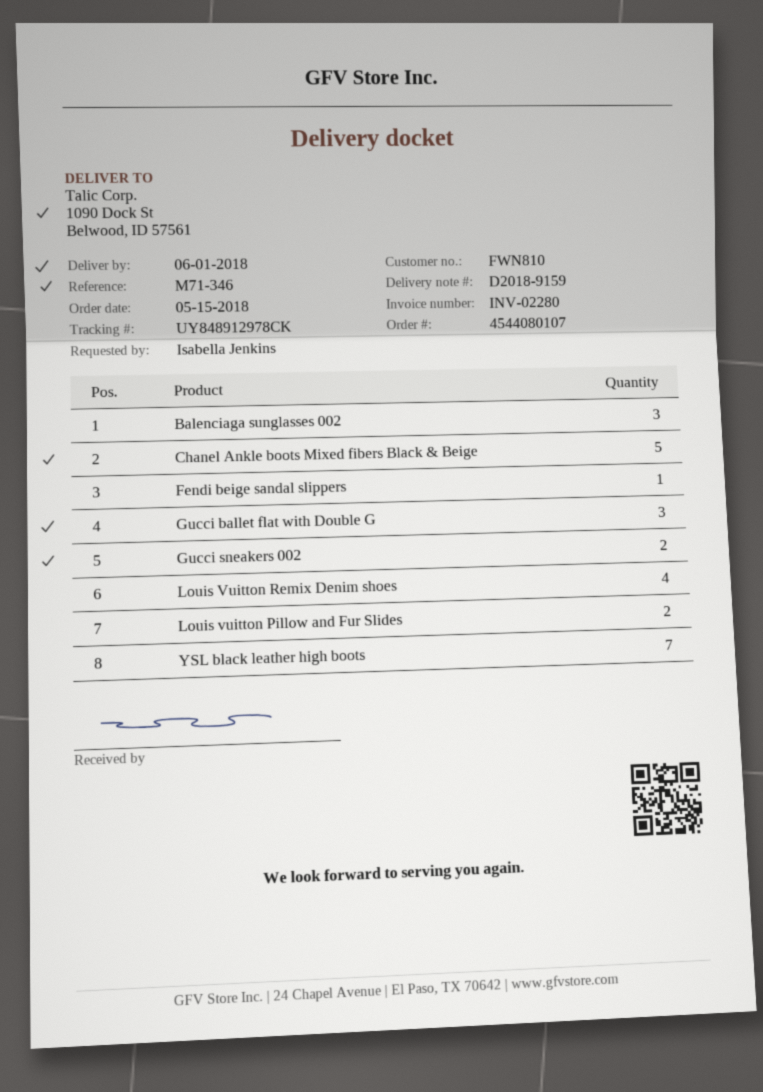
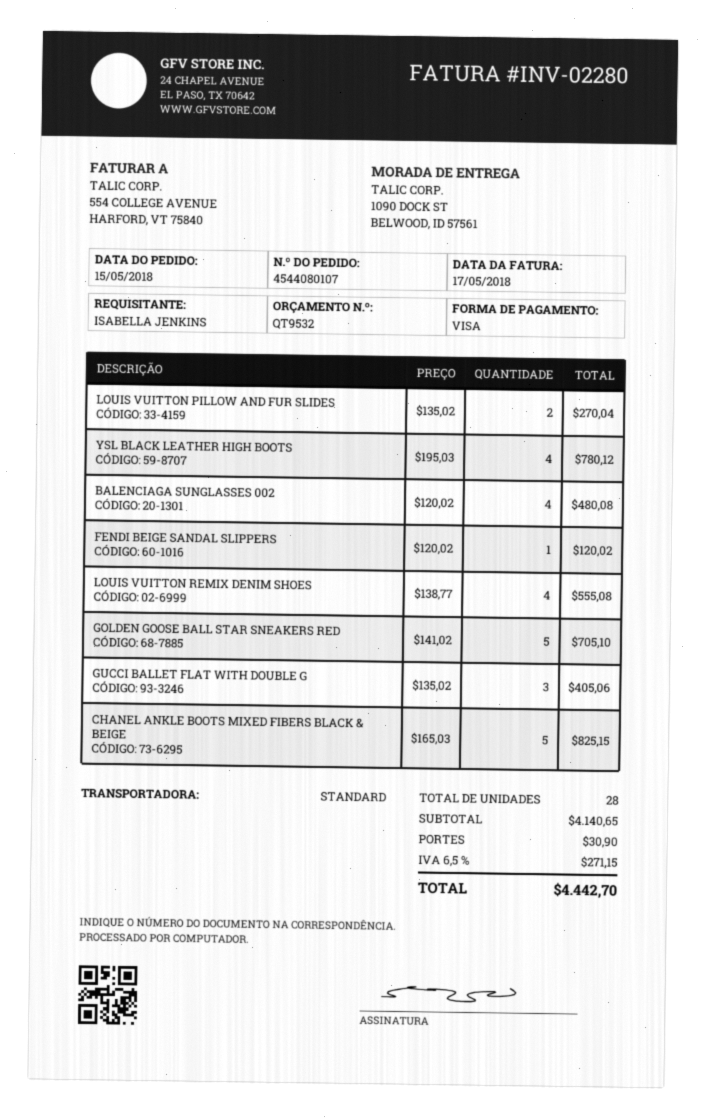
Balenciaga sunglasses 002: 3 -> 4
Gucci sneakers 002: 2 -> none
YSL black leather high boots: 7 -> 4
GOLDEN GOOSE BALL STAR SNEAKERS RED: none -> 5

